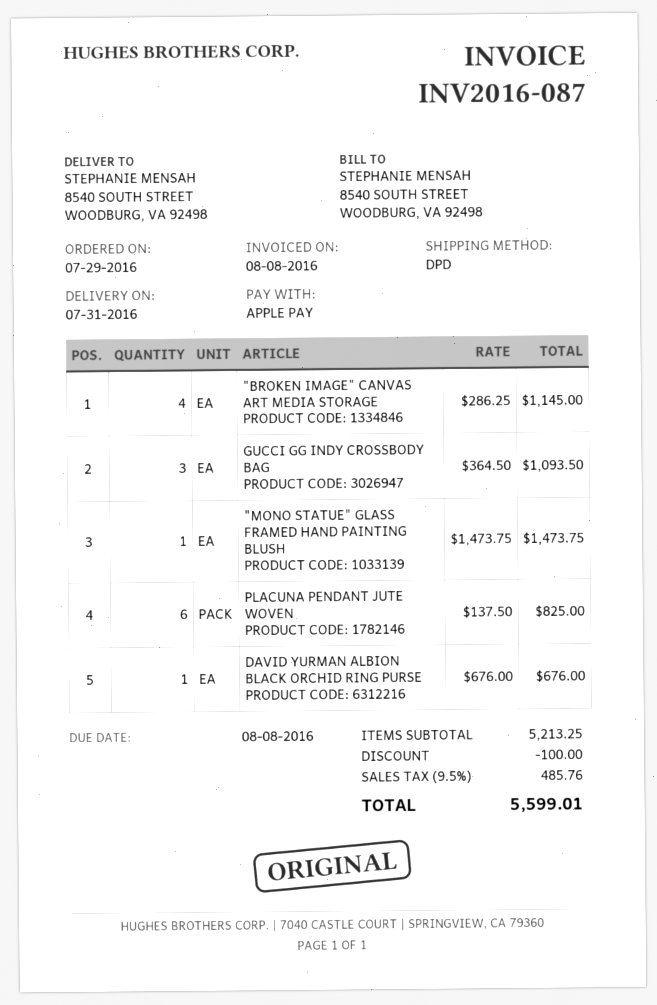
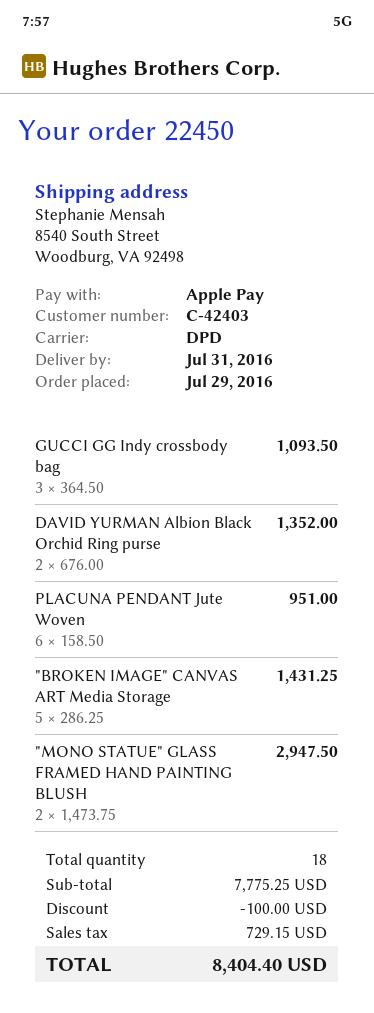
"BROKEN IMAGE" CANVAS ART MEDIA STORAGE: 4 x 286.25 = 1145.00 -> 5 x 286.25 = 1431.25
"MONO STATUE" GLASS FRAMED HAND PAINTING BLUSH: 1 x 1473.75 = 1473.75 -> 2 x 1473.75 = 2947.50
PLACUNA PENDANT JUTE WOVEN: 6 x 137.50 = 825.00 -> 6 x 158.50 = 951.00
DAVID YURMAN ALBION BLACK ORCHID RING PURSE: 1 x 676.00 = 676.00 -> 2 x 676.00 = 1352.00
subtotal: 5213.25 -> 7775.25
tax: 485.76 -> 729.15
total: 5599.01 -> 8404.40

